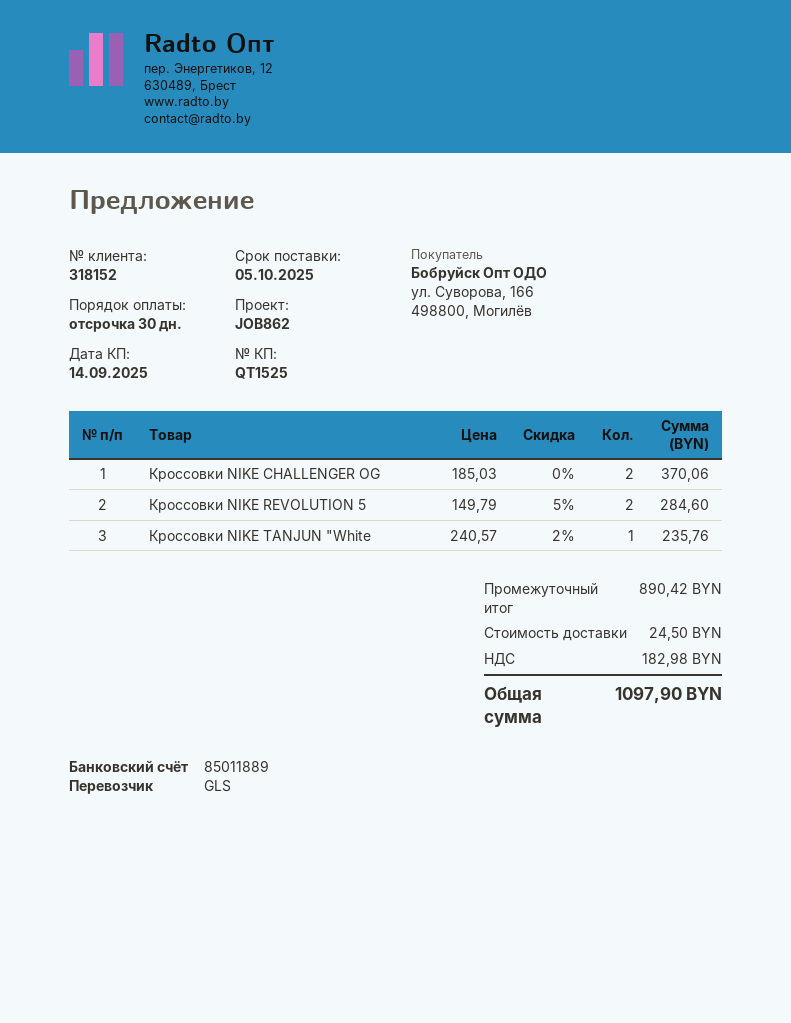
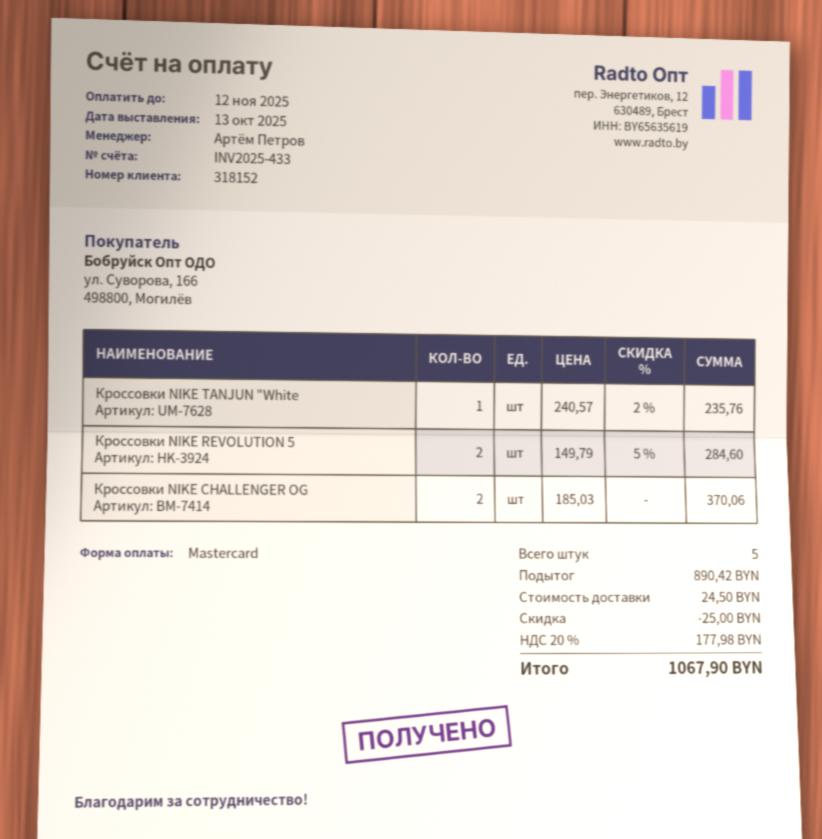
discount: none -> 25.00
tax: 182.98 -> 177.98
total: 1097.90 -> 1067.90

